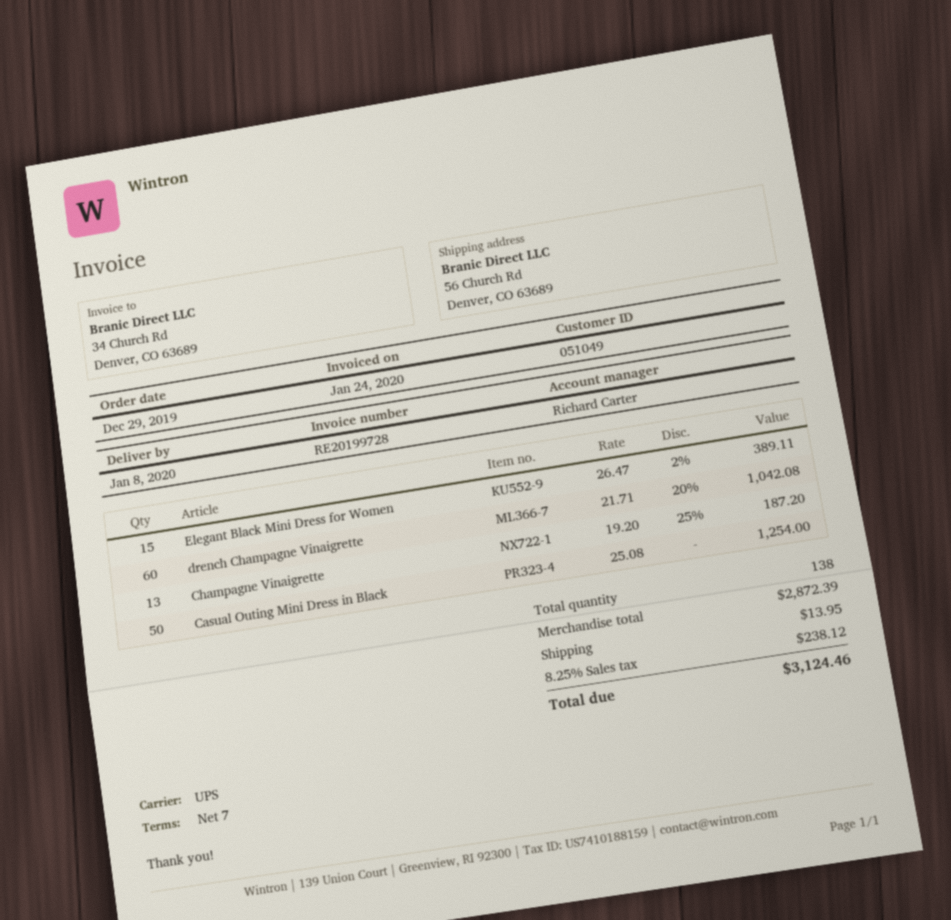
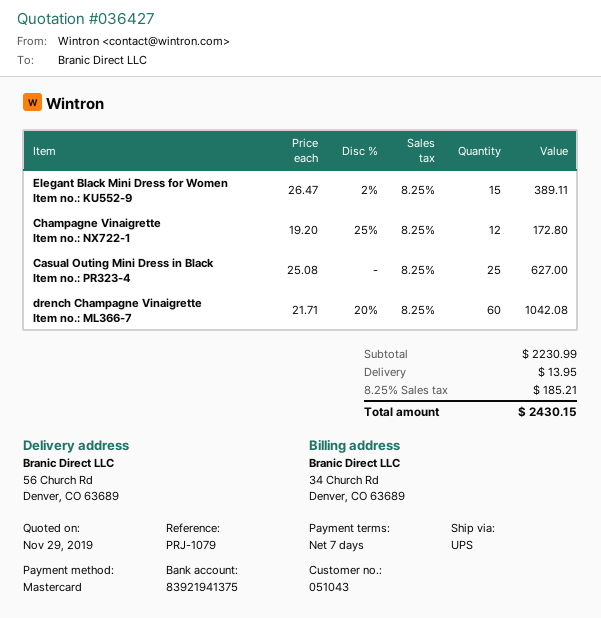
customer number: 051049 -> 051043
Champagne Vinaigrette: 13 x 19.20 - 25% = 187.20 -> 12 x 19.20 - 25% = 172.80
Casual Outing Mini Dress in Black: 50 x 25.08 = 1254.00 -> 25 x 25.08 = 627.00
subtotal: 2872.39 -> 2230.99
tax: 8.25% = 238.12 -> 8.25% = 185.21
total: 3124.46 -> 2430.15

